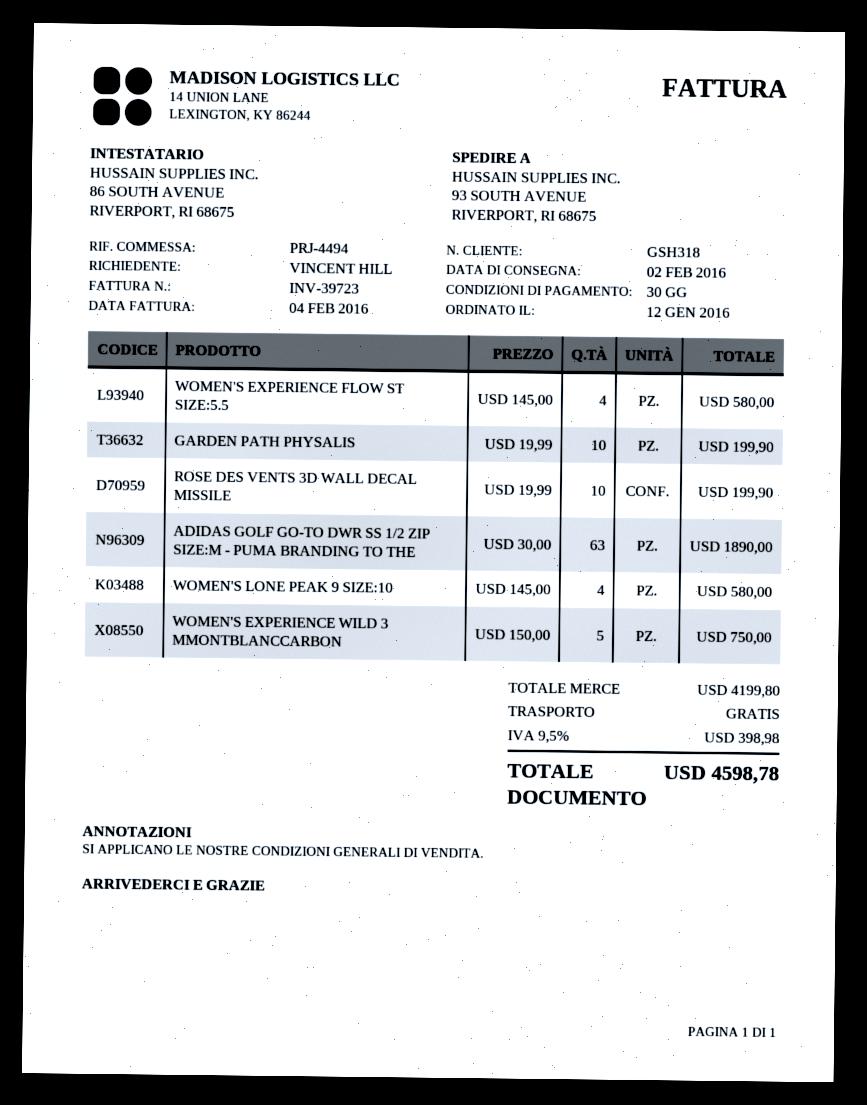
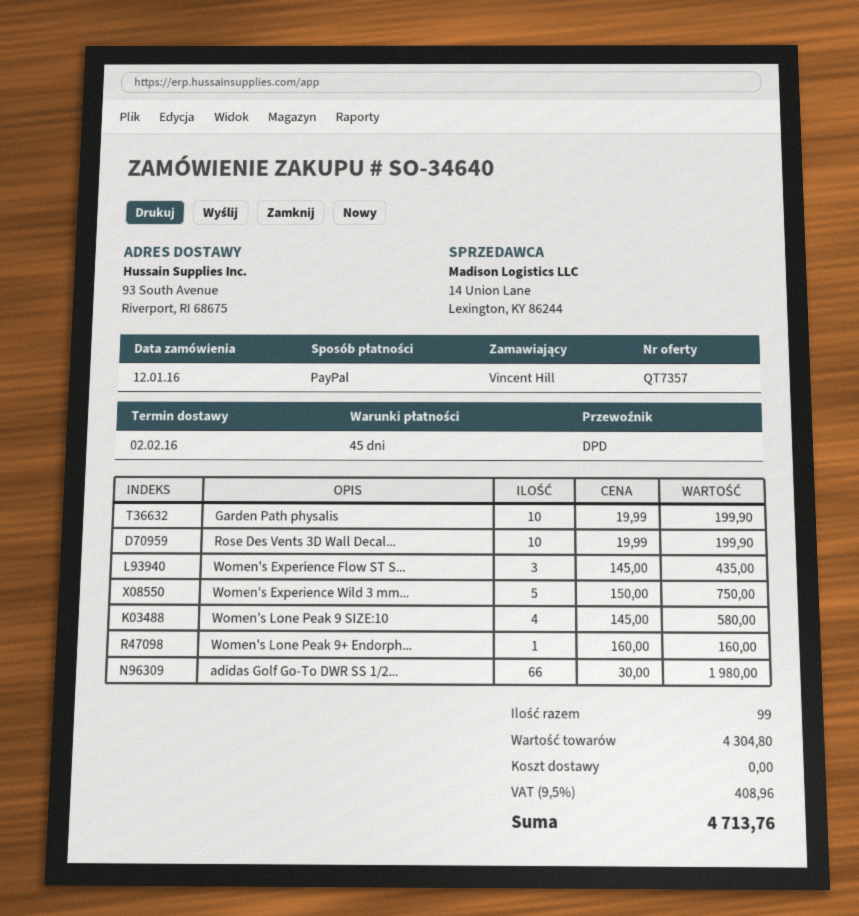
payment terms: 30 days -> 45 days
WOMEN'S EXPERIENCE FLOW ST SIZE:5.5: 4 x 145.00 = 580.00 -> 3 x 145.00 = 435.00
ADIDAS GOLF GO-TO DWR SS 1/2 ZIP SIZE:M - PUMA BRANDING TO THE: 63 x 30.00 = 1890.00 -> 66 x 30.00 = 1980.00
Women's Lone Peak 9+ Endorph...: none -> 1 x 160.00 = 160.00
subtotal: 4199.80 -> 4304.80
tax: 9.5% = 398.98 -> 9.5% = 408.96
total: 4598.78 -> 4713.76

